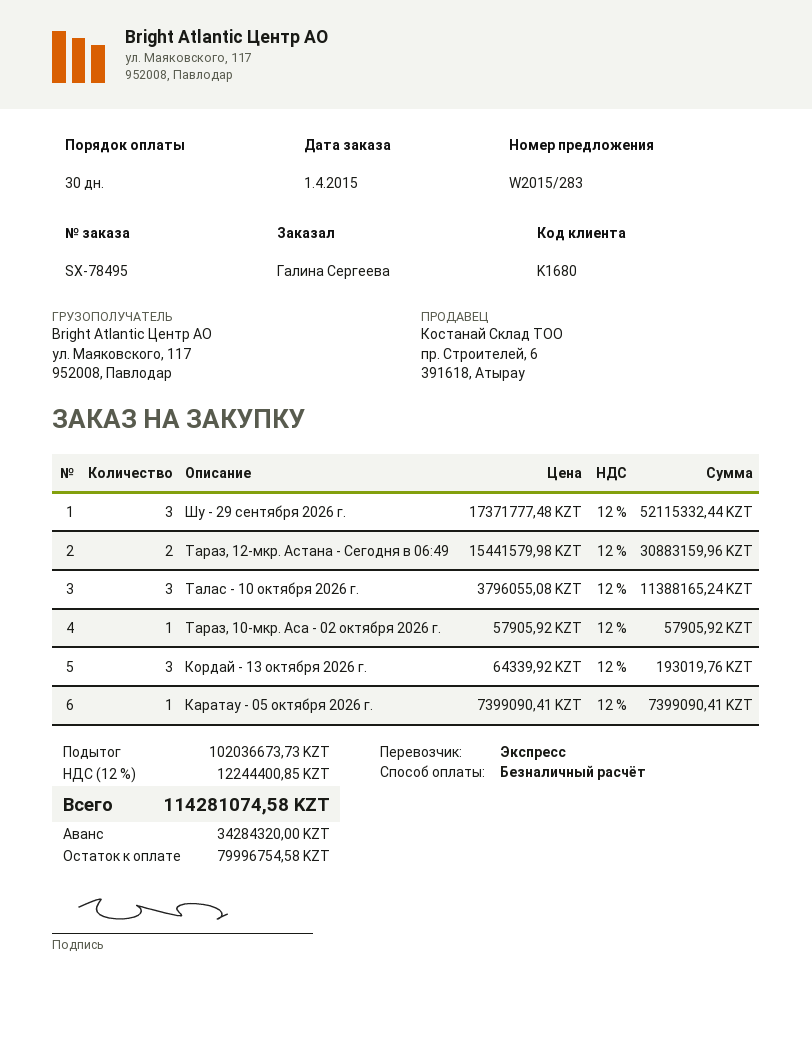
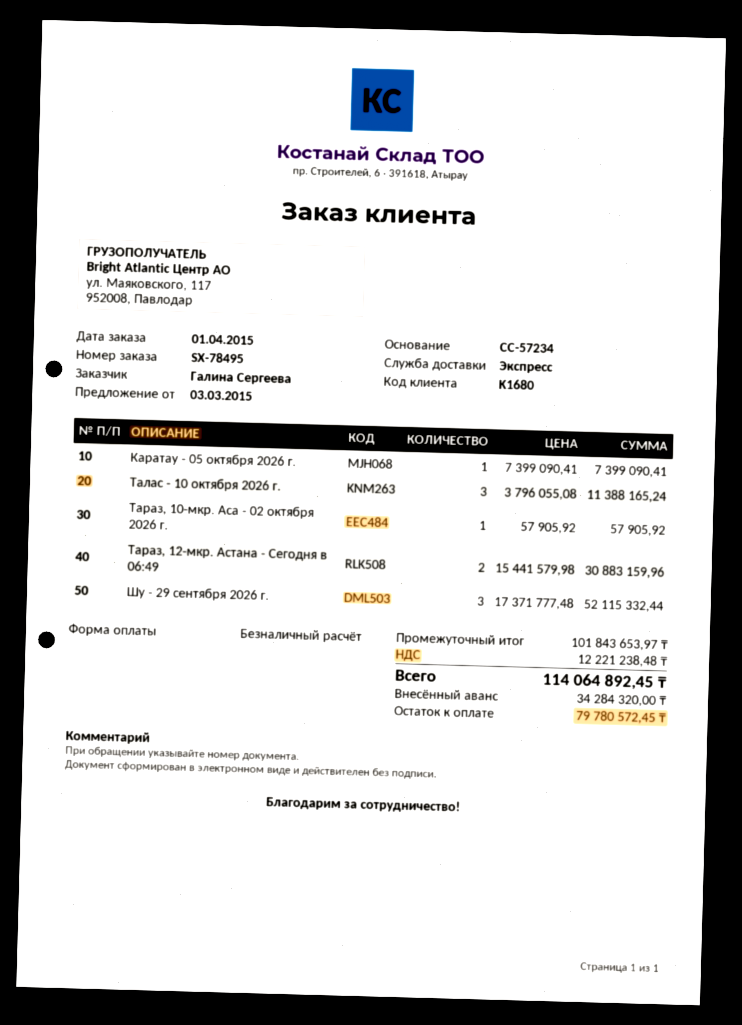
Кордай - 13 октября 2026 г.: 3 x 64339.92 = 193019.76 -> none
subtotal: 102036673.73 -> 101843653.97
tax: 12244400.85 -> 12221238.48
total: 114281074.58 -> 114064892.45
balance: 79996754.58 -> 79780572.45

